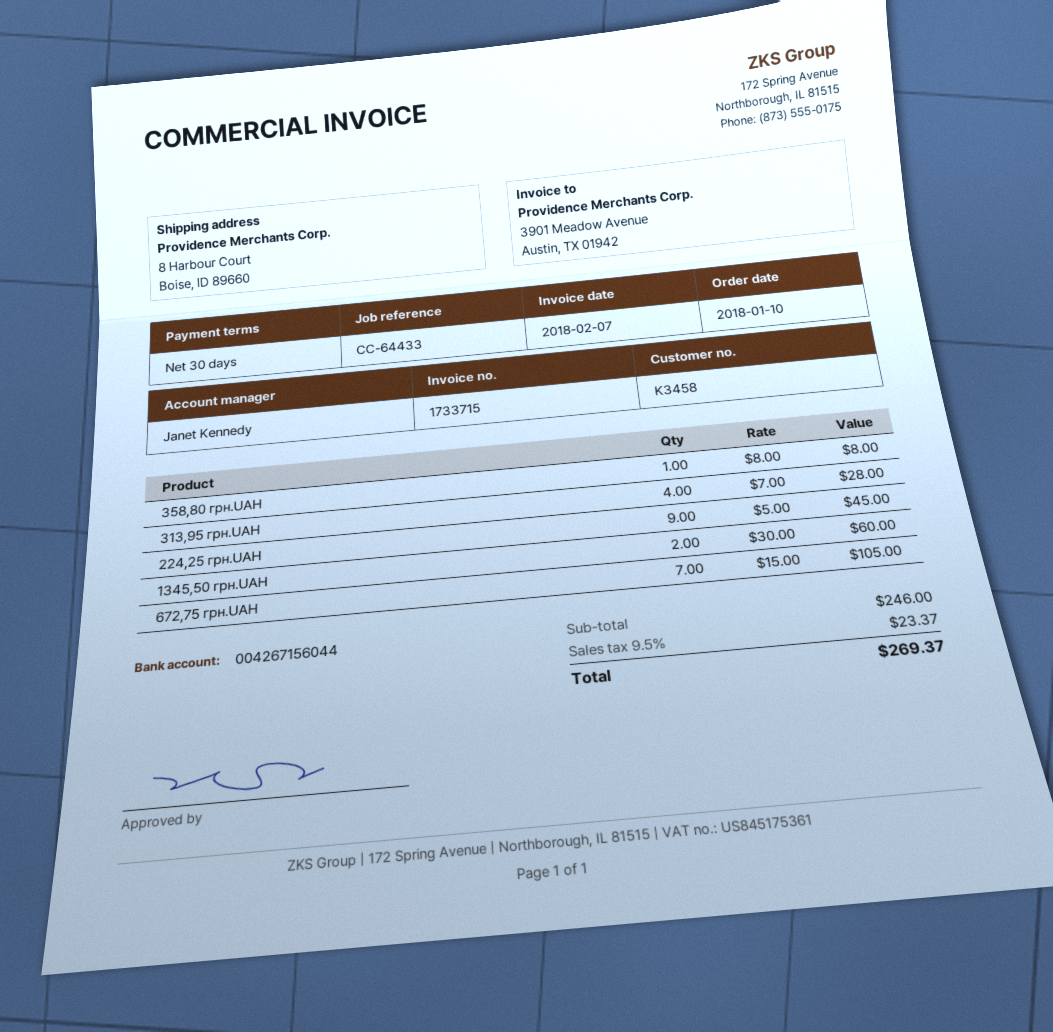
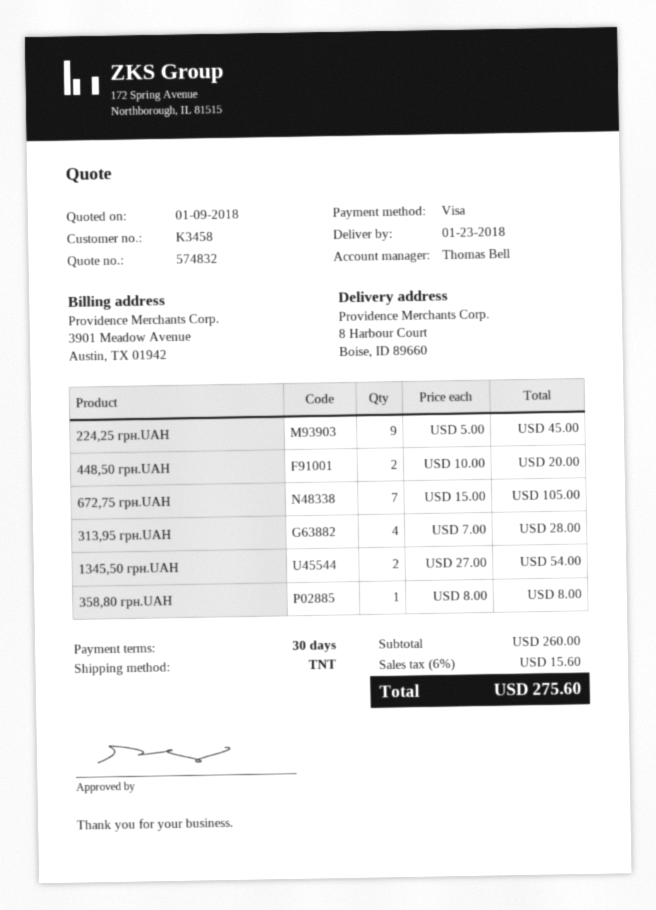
sales rep: Janet Kennedy -> Thomas Bell
1345,50 грн.UAH: 2 x 30.00 = 60.00 -> 2 x 27.00 = 54.00
448,50 грн.UAH: none -> 2 x 10.00 = 20.00
subtotal: 246.00 -> 260.00
tax: 9.5% = 23.37 -> 6% = 15.60
total: 269.37 -> 275.60

